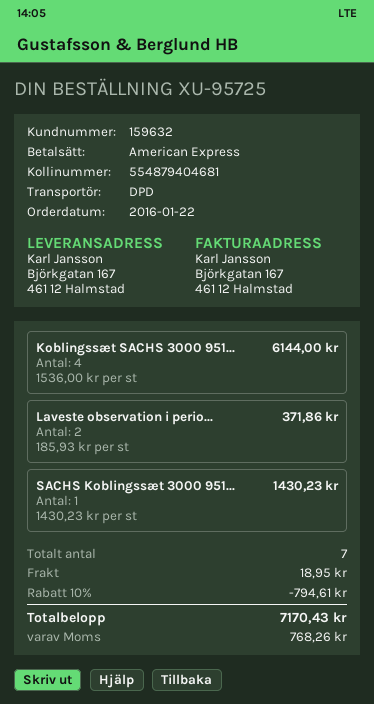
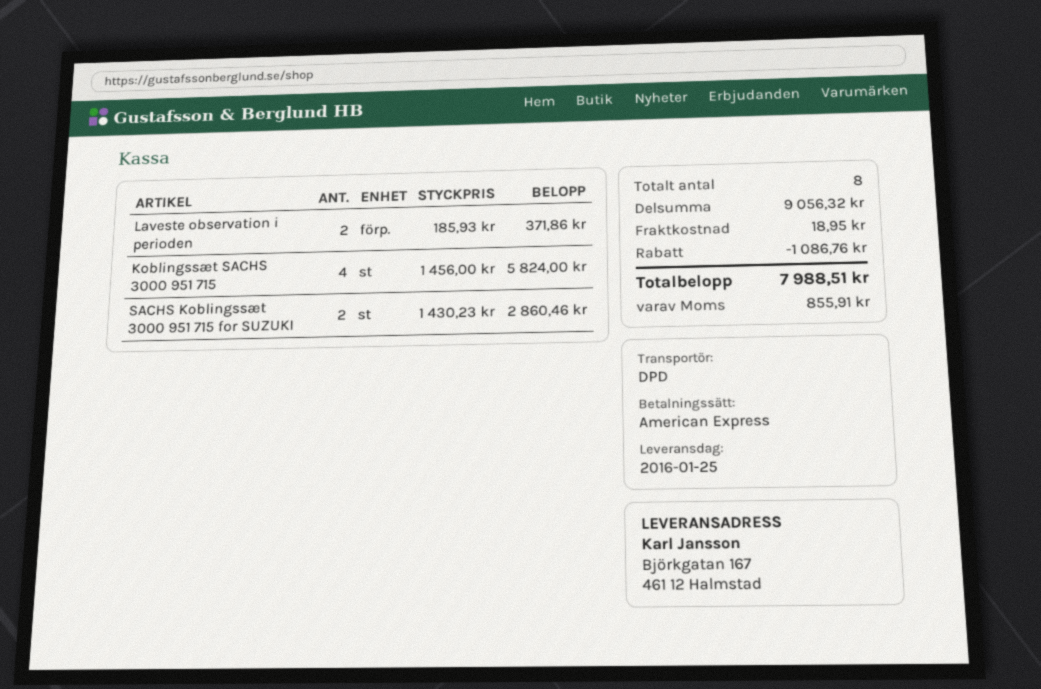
Koblingssæt SACHS 3000 951...: 4 x 1536.00 = 6144.00 -> 4 x 1456.00 = 5824.00
SACHS Koblingssæt 3000 951...: 1 x 1430.23 = 1430.23 -> 2 x 1430.23 = 2860.46
total quantity: 7 -> 8
discount: 794.61 -> 1086.76
tax: 768.26 -> 855.91
total: 7170.43 -> 7988.51

